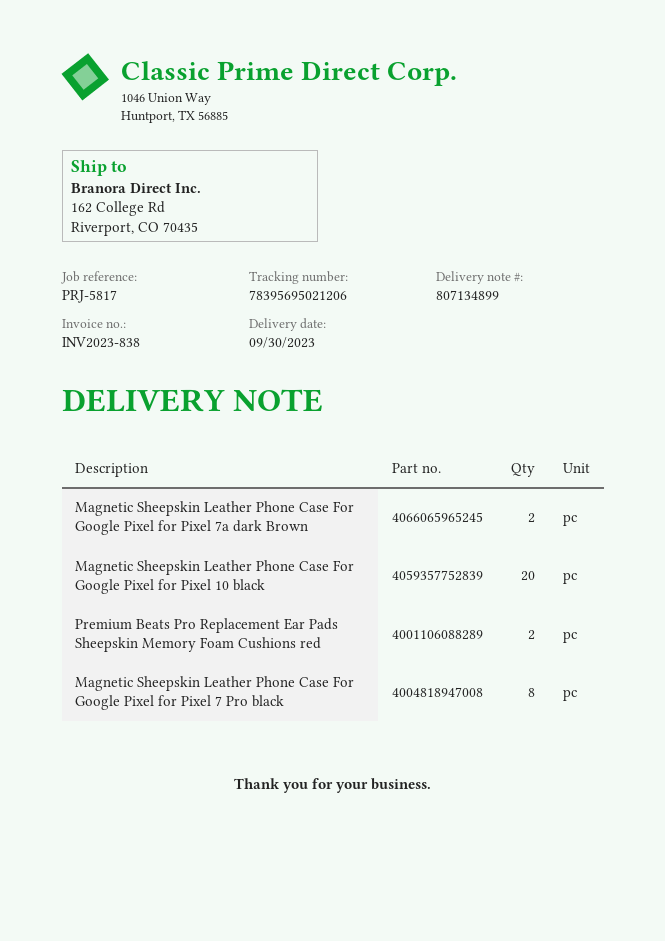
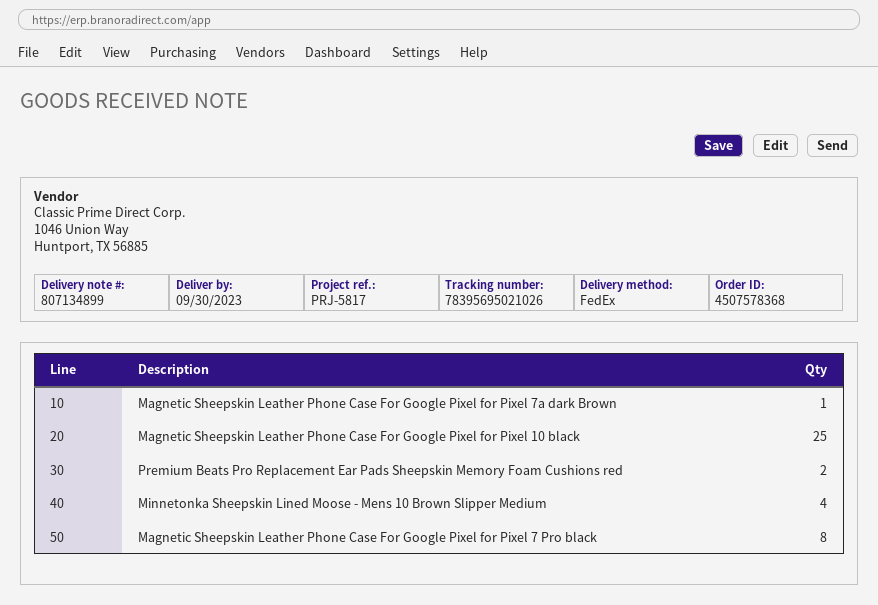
tracking number: 78395695021206 -> 78395695021026
Magnetic Sheepskin Leather Phone Case For Google Pixel for Pixel 7a dark Brown: 2 -> 1
Magnetic Sheepskin Leather Phone Case For Google Pixel for Pixel 10 black: 20 -> 25
Minnetonka Sheepskin Lined Moose - Mens 10 Brown Slipper Medium: none -> 4

